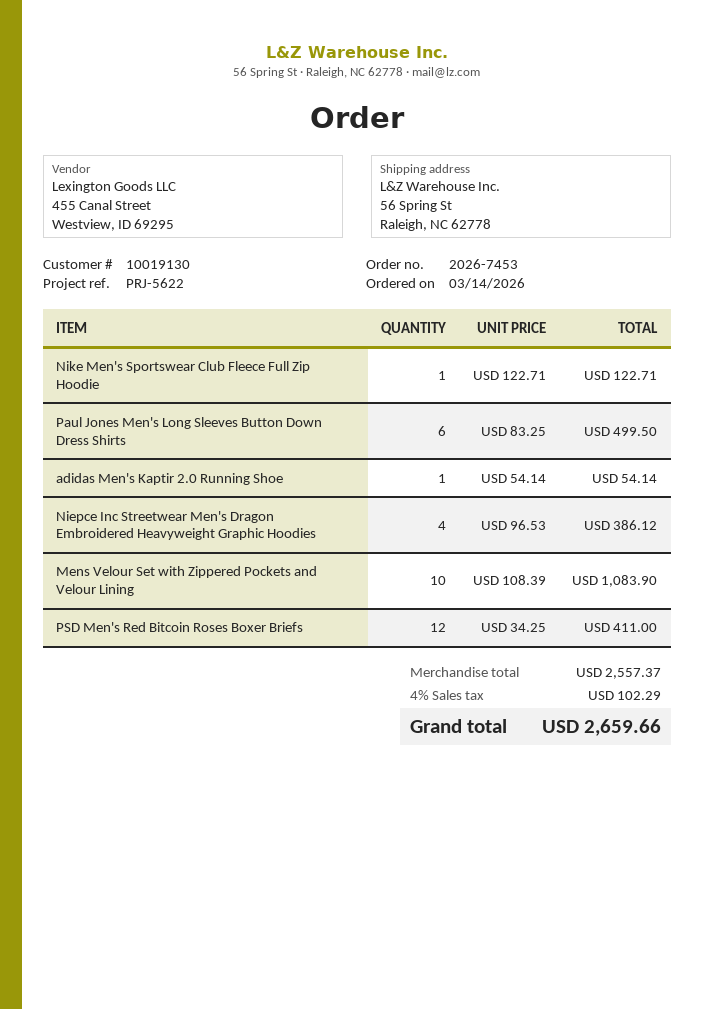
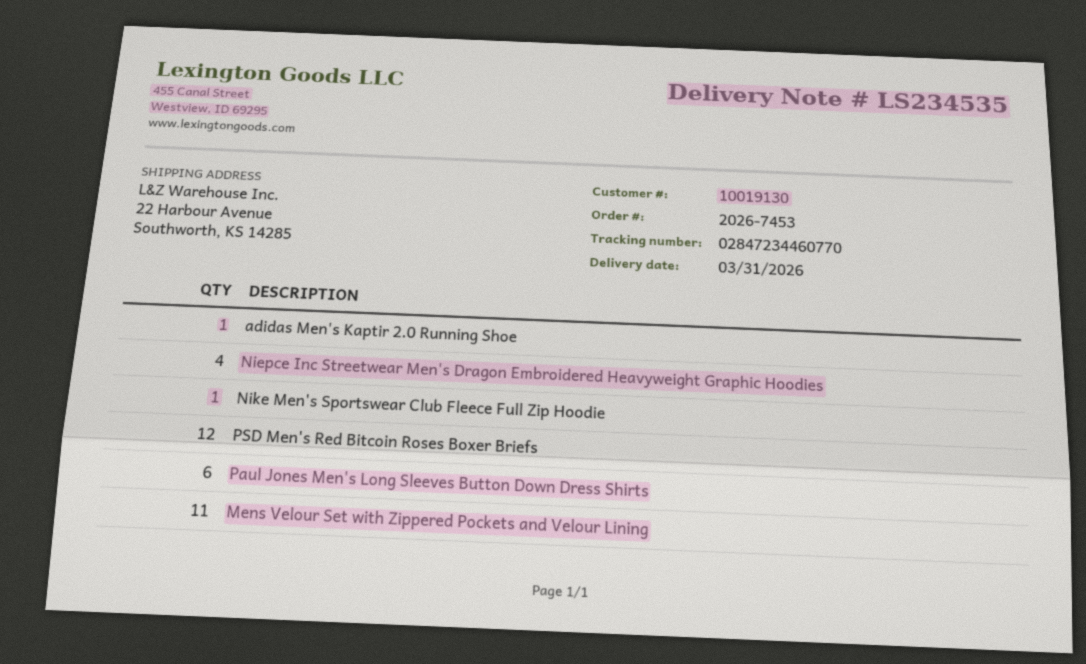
ship to: 56 Spring St, Raleigh, NC 62778 -> 22 Harbour Avenue, Southworth, KS 14285
Mens Velour Set with Zippered Pockets and Velour Lining: 10 -> 11

